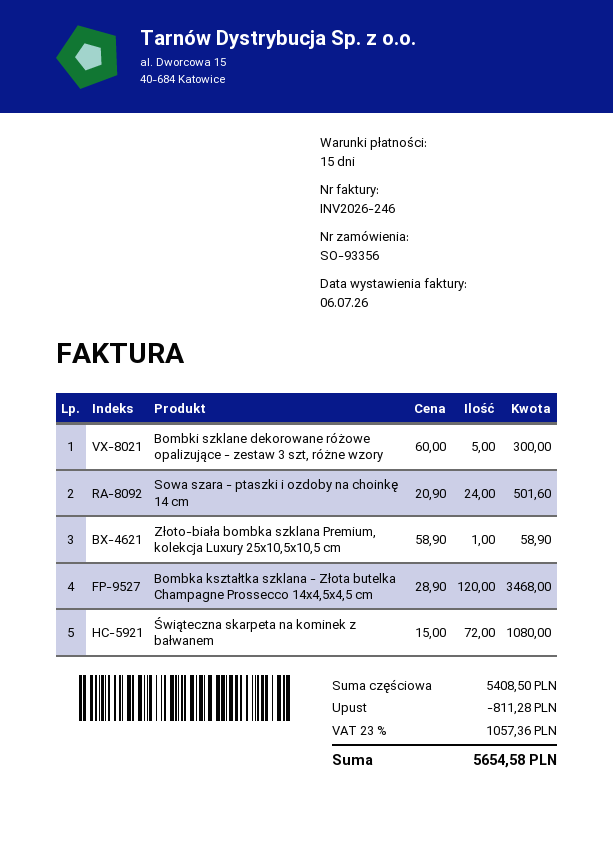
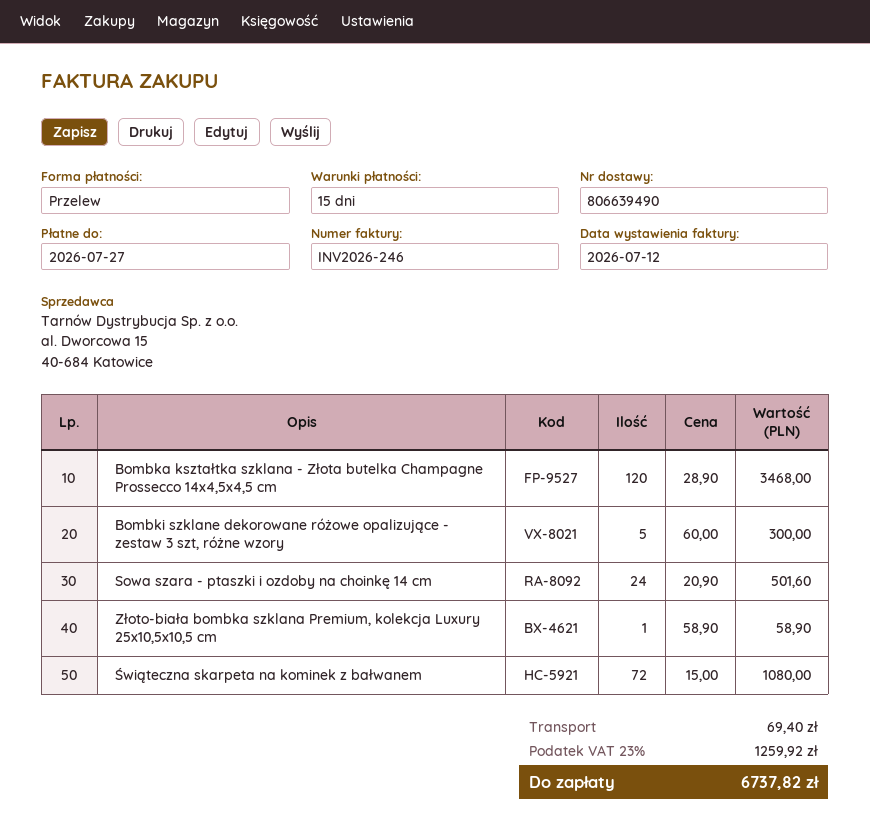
invoice date: 2026-07-06 -> 2026-07-12
discount: 811.28 -> none
shipping: none -> 69.40
tax: 23% = 1057.36 -> 23% = 1259.92
total: 5654.58 -> 6737.82

